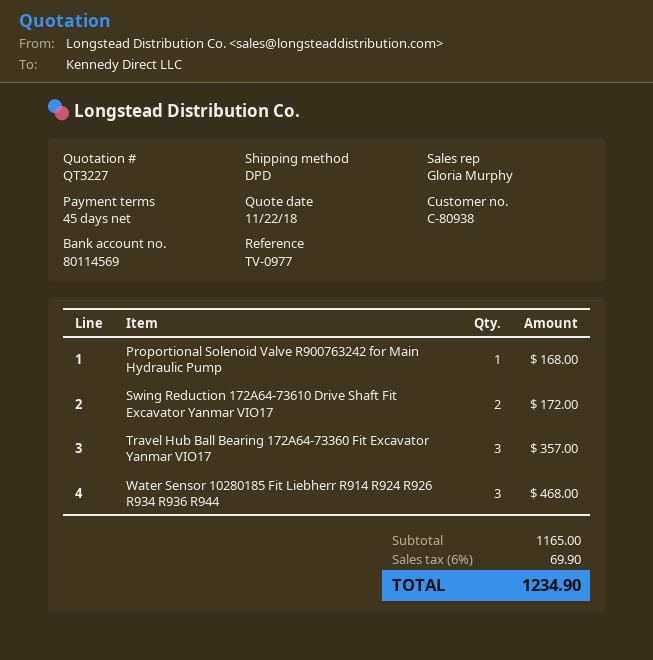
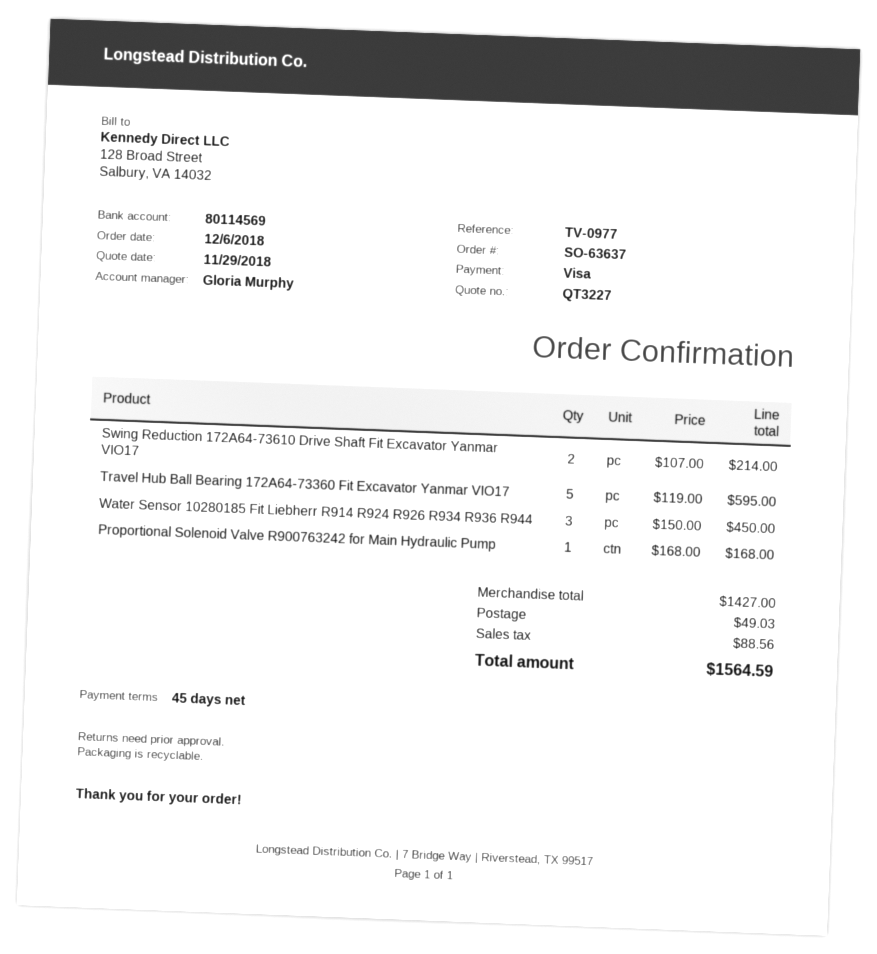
quote date: 2018-11-22 -> 2018-11-29
Swing Reduction 172A64‑73610 Drive Shaft Fit Excavator Yanmar VIO17: 2 for 172.00 -> 2 for 214.00
Travel Hub Ball Bearing 172A64‑73360 Fit Excavator Yanmar VIO17: 3 for 357.00 -> 5 for 595.00
Water Sensor 10280185 Fit Liebherr R914 R924 R926 R934 R936 R944: 3 for 468.00 -> 3 for 450.00
subtotal: 1165.00 -> 1427.00
shipping: none -> 49.03
tax: 69.90 -> 88.56
total: 1234.90 -> 1564.59

